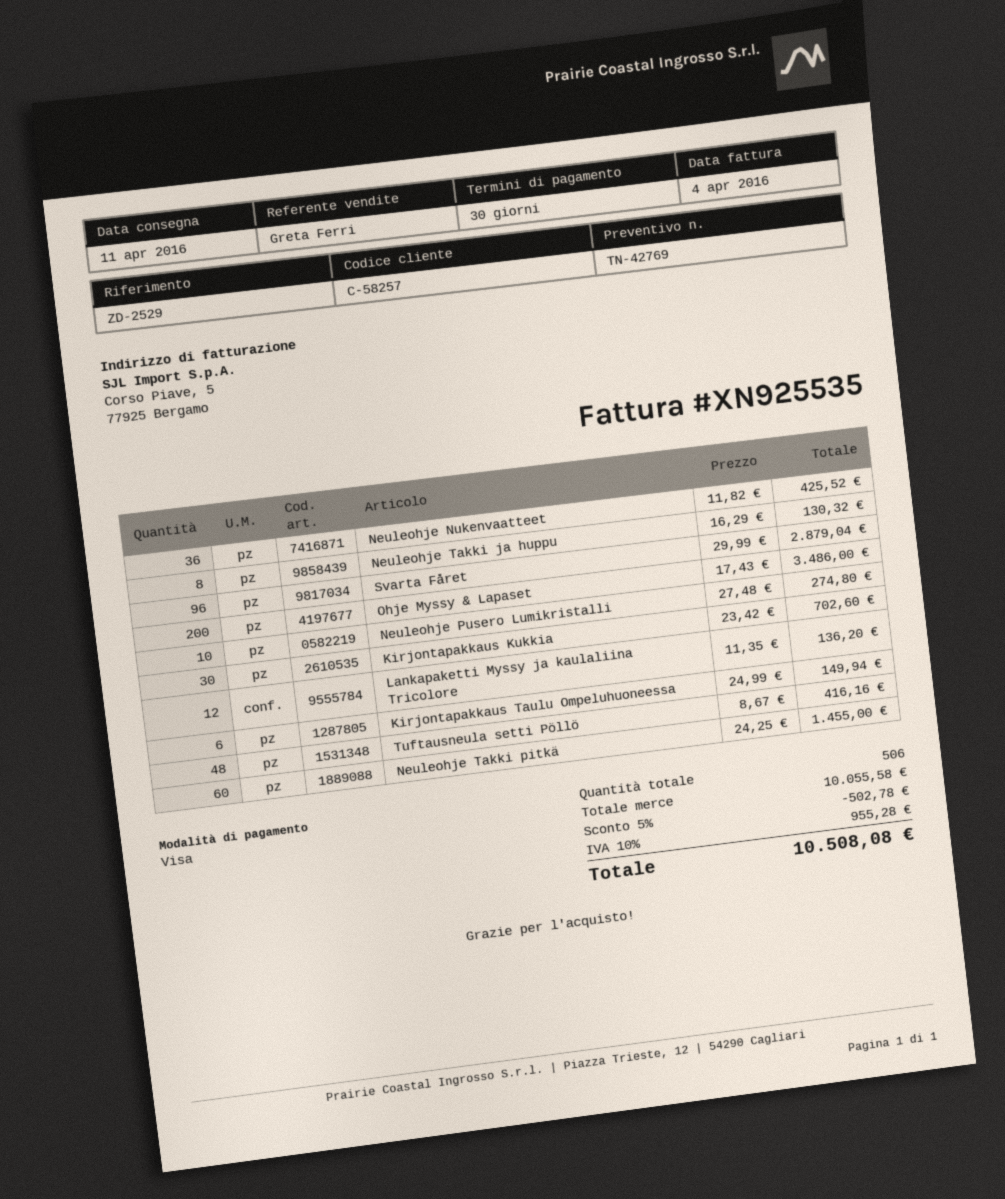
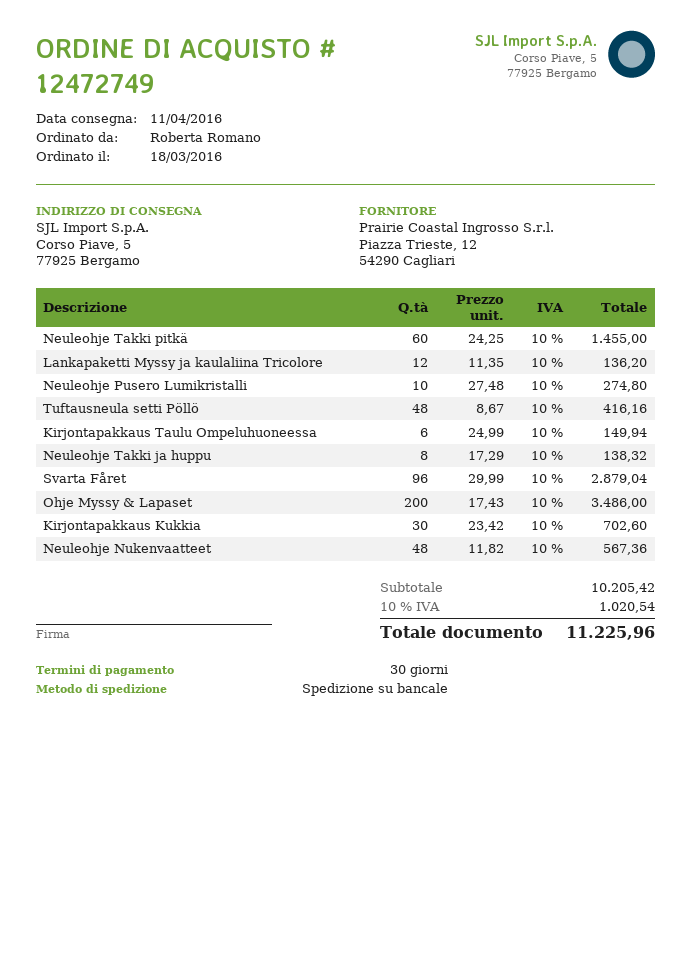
Neuleohje Nukenvaatteet: 36 x 11.82 = 425.52 -> 48 x 11.82 = 567.36
Neuleohje Takki ja huppu: 8 x 16.29 = 130.32 -> 8 x 17.29 = 138.32
subtotal: 10055.58 -> 10205.42
discount: 5% = 502.78 -> none
tax: 10% = 955.28 -> 10% = 1020.54
total: 10508.08 -> 11225.96

